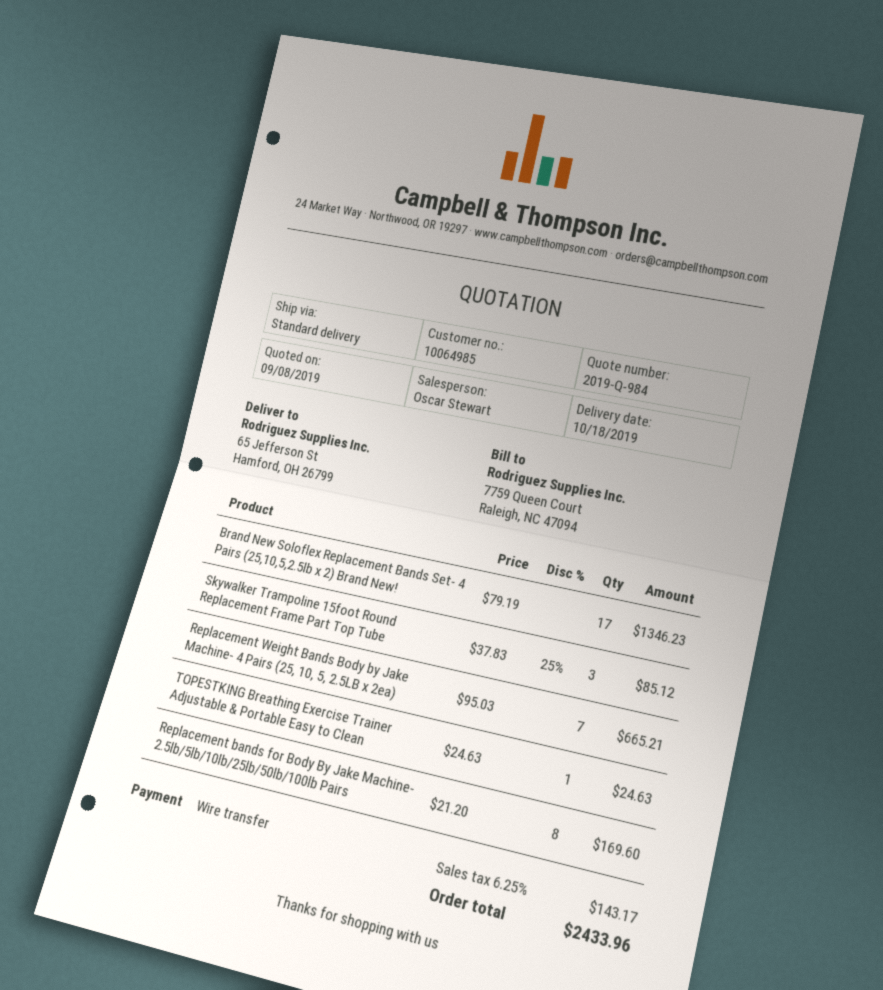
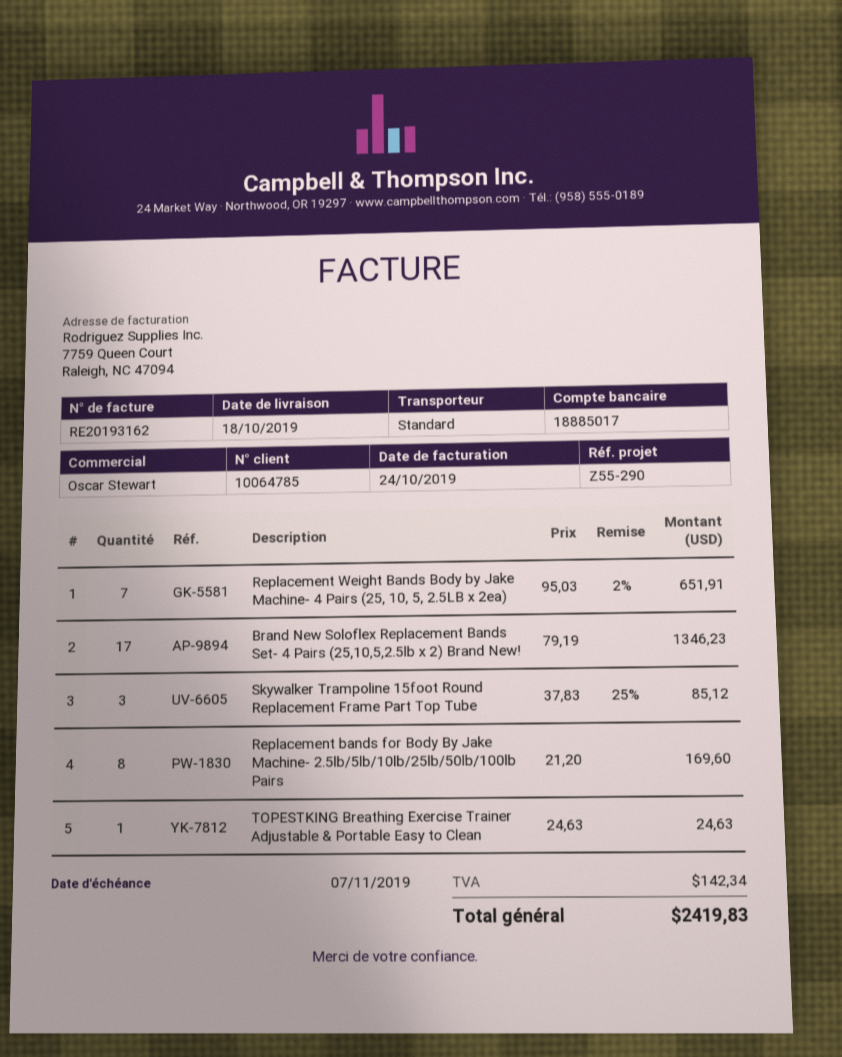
customer number: 10064985 -> 10064785
Replacement Weight Bands Body by Jake Machine- 4 Pairs (25, 10, 5, 2.5LB x 2ea): 7 x 95.03 = 665.21 -> 7 x 95.03 - 2% = 651.91
tax: 143.17 -> 142.34
total: 2433.96 -> 2419.83

